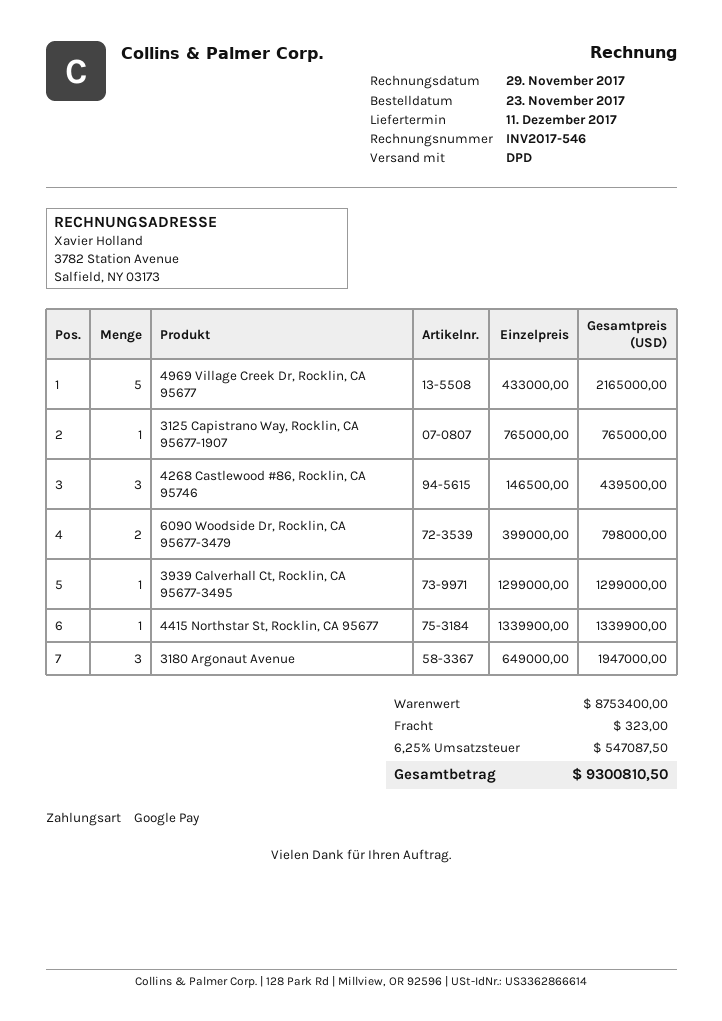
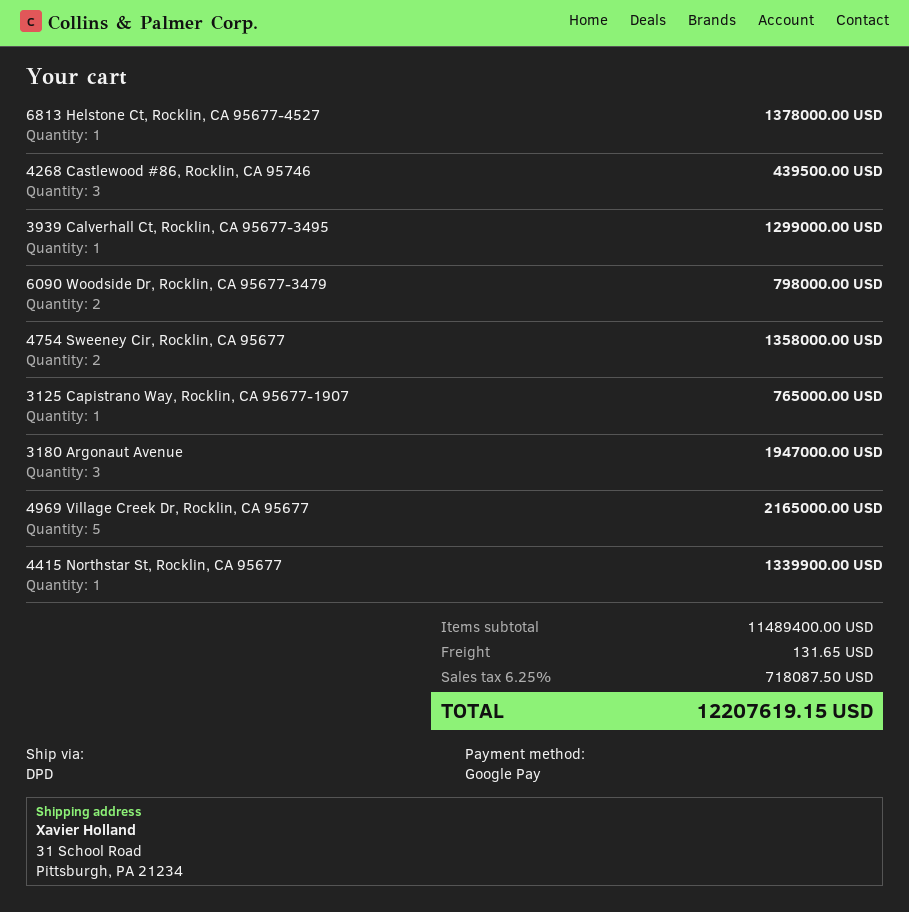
6813 Helstone Ct, Rocklin, CA 95677-4527: none -> 1 for 1378000.00
4754 Sweeney Cir, Rocklin, CA 95677: none -> 2 for 1358000.00
subtotal: 8753400.00 -> 11489400.00
shipping: 323.00 -> 131.65
tax: 6.25% = 547087.50 -> 6.25% = 718087.50
total: 9300810.50 -> 12207619.15

